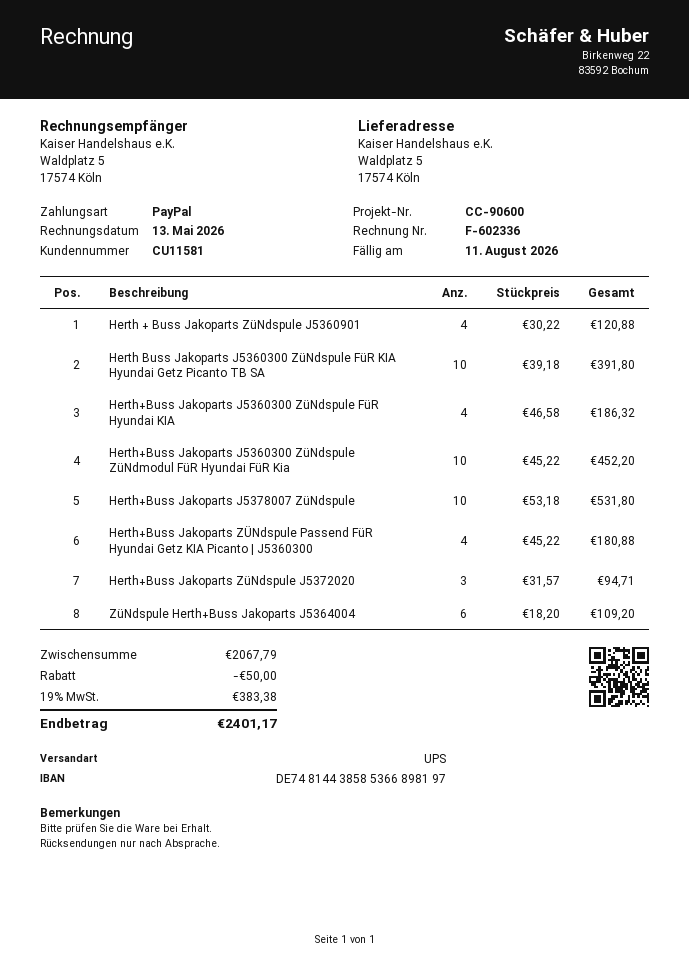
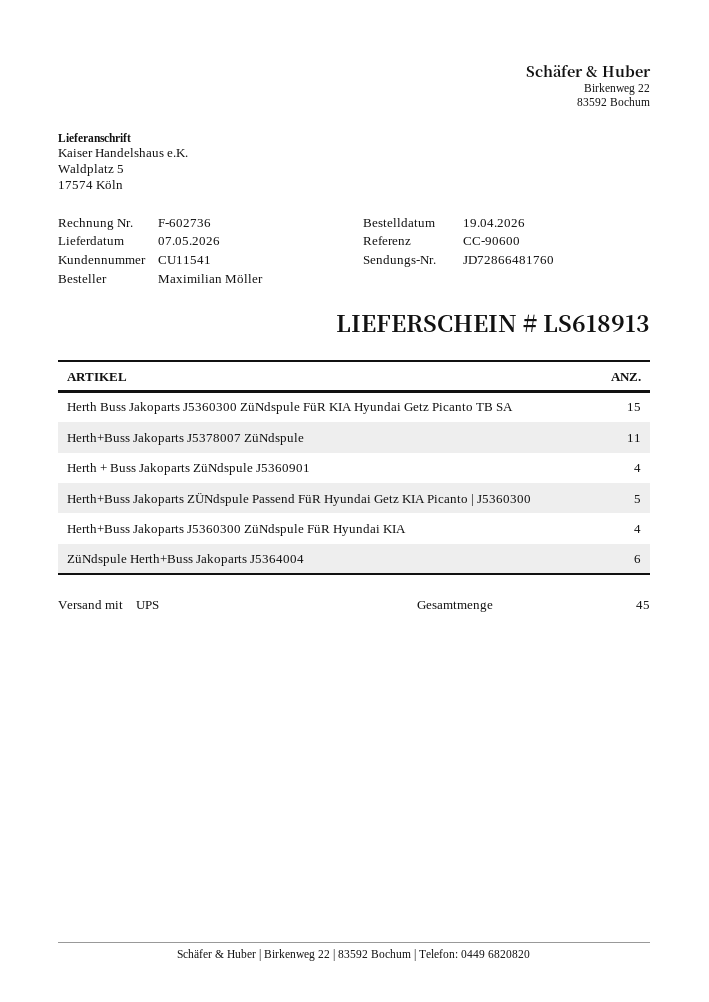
invoice number: F-602336 -> F-602736
customer number: CU11581 -> CU11541
Herth Buss Jakoparts J5360300 ZüNdspule FüR KIA Hyundai Getz Picanto TB SA: 10 -> 15
Herth+Buss Jakoparts J5360300 ZüNdspule ZüNdmodul FüR Hyundai FüR Kia: 10 -> none
Herth+Buss Jakoparts J5378007 ZüNdspule: 10 -> 11
Herth+Buss Jakoparts ZÜNdspule Passend FüR Hyundai Getz KIA Picanto | J5360300: 4 -> 5
Herth+Buss Jakoparts ZüNdspule J5372020: 3 -> none

